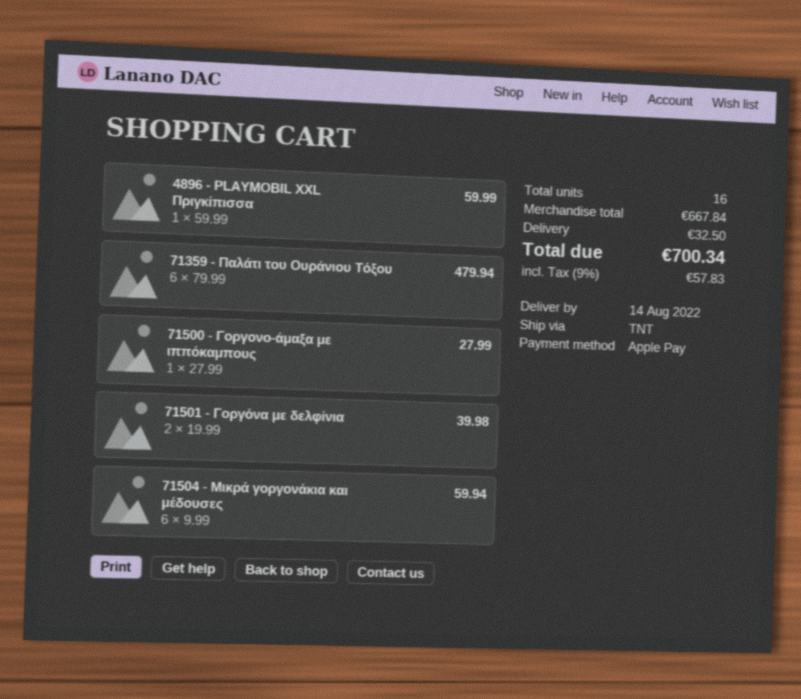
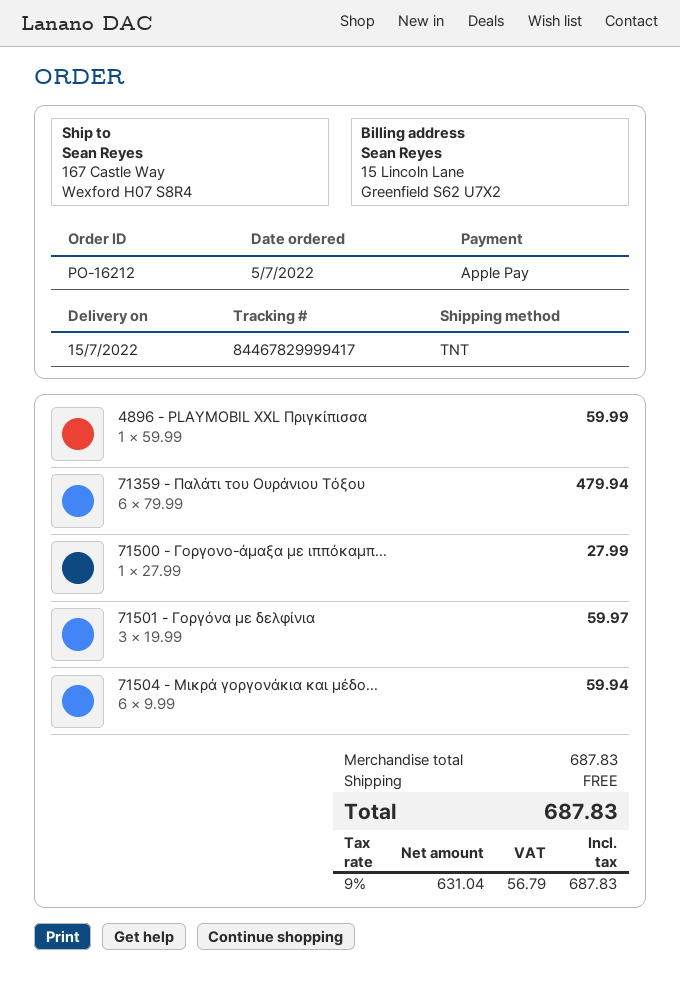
delivery date: 2022-08-14 -> 2022-07-15
71501 - Γοργόνα με δελφίνια: 2 x 19.99 = 39.98 -> 3 x 19.99 = 59.97
subtotal: 667.84 -> 687.83
shipping: 32.50 -> 0.00
tax: 9% = 57.83 -> 9% = 56.79
total: 700.34 -> 687.83

